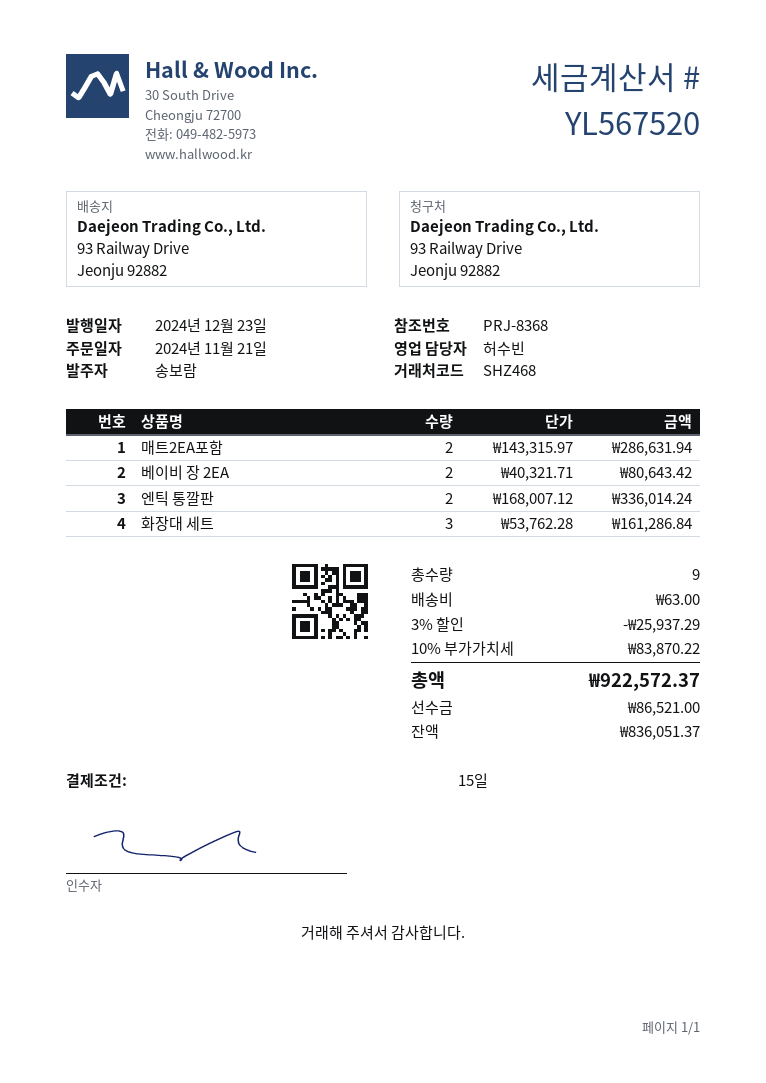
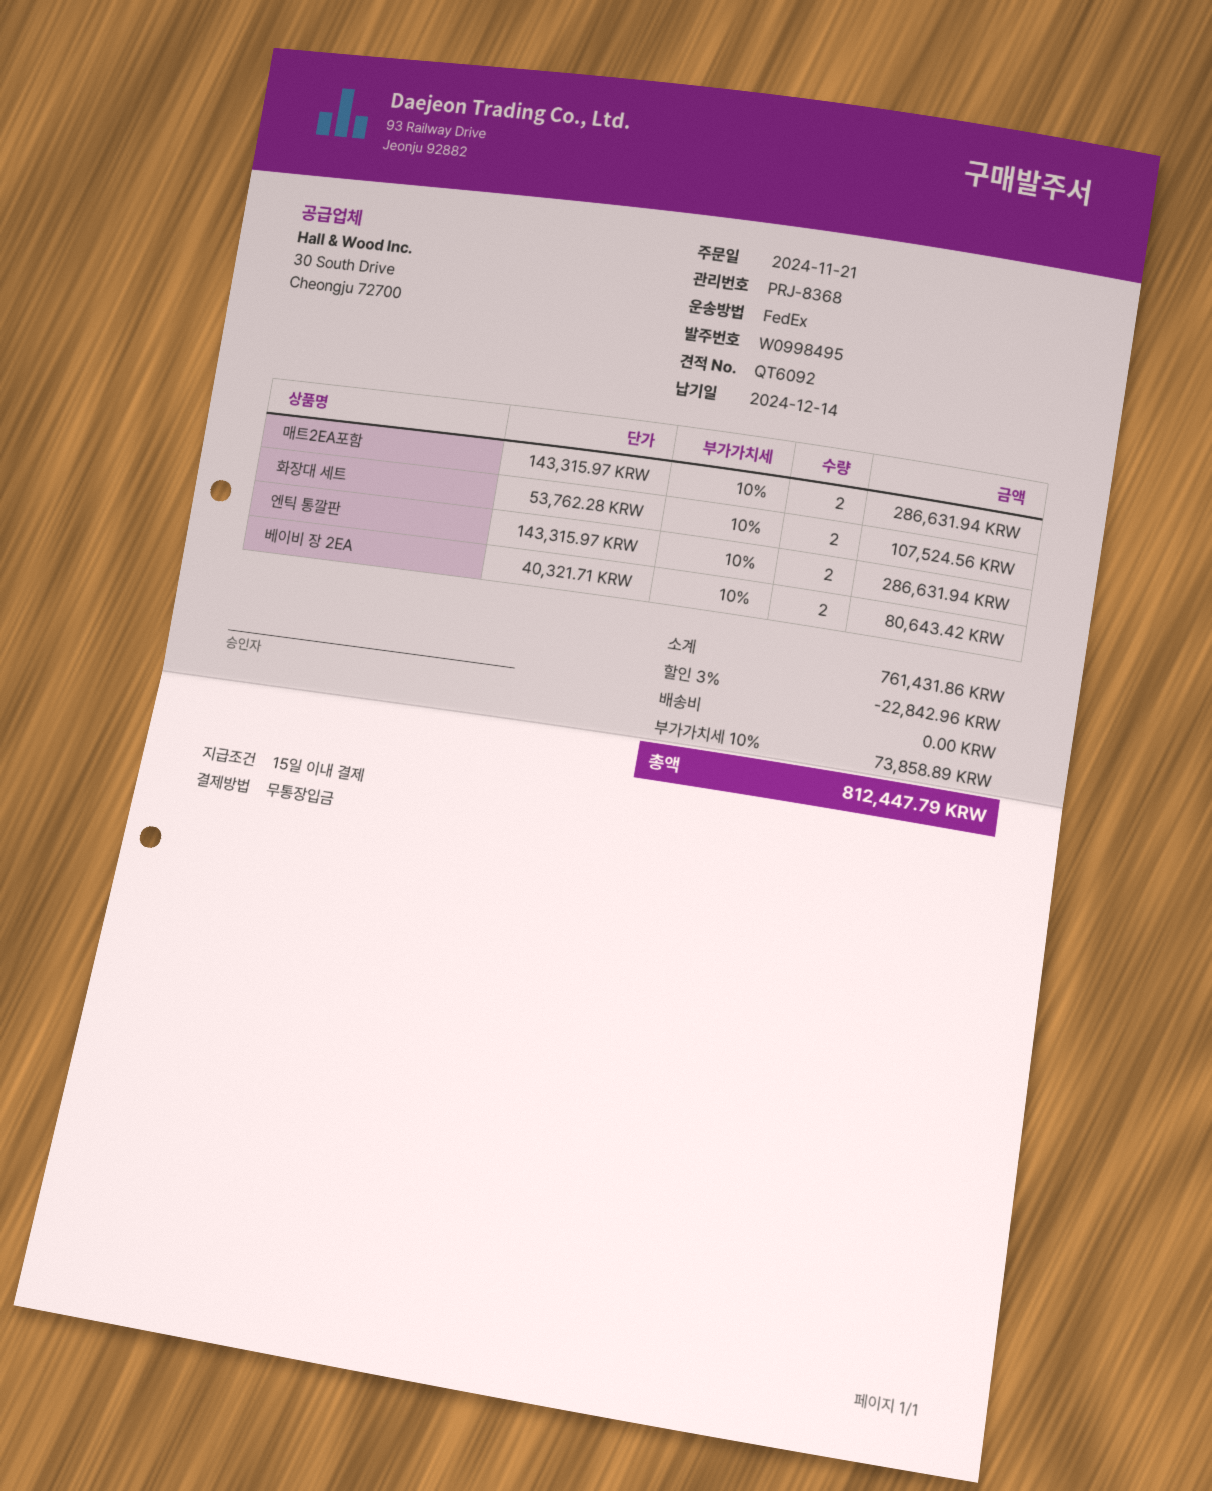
엔틱 통깔판: 2 x 168007.12 = 336014.24 -> 2 x 143315.97 = 286631.94
화장대 세트: 3 x 53762.28 = 161286.84 -> 2 x 53762.28 = 107524.56
discount: 3% = 25937.29 -> 3% = 22842.96
shipping: 63.00 -> 0.00
tax: 10% = 83870.22 -> 10% = 73858.89
total: 922572.37 -> 812447.79

